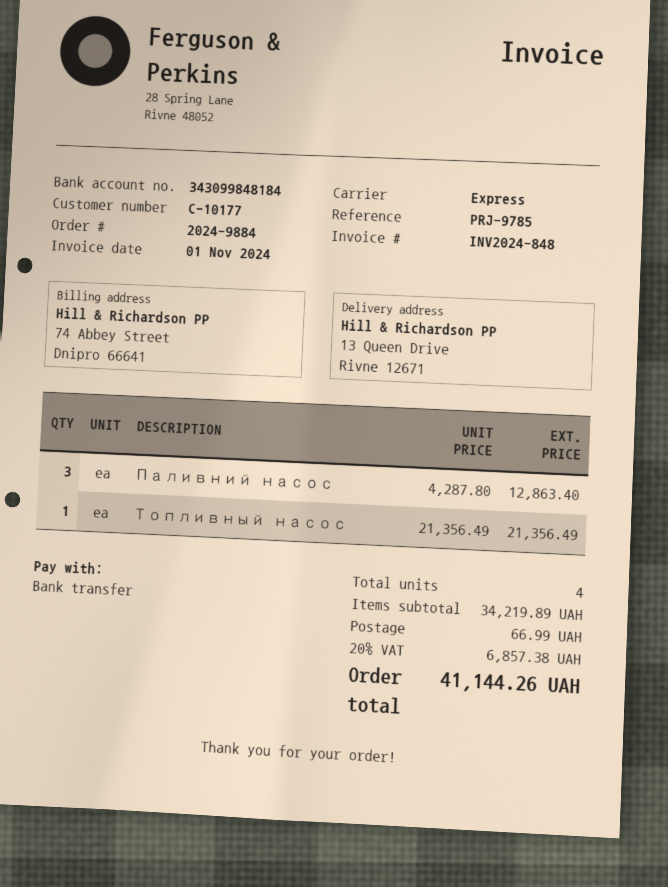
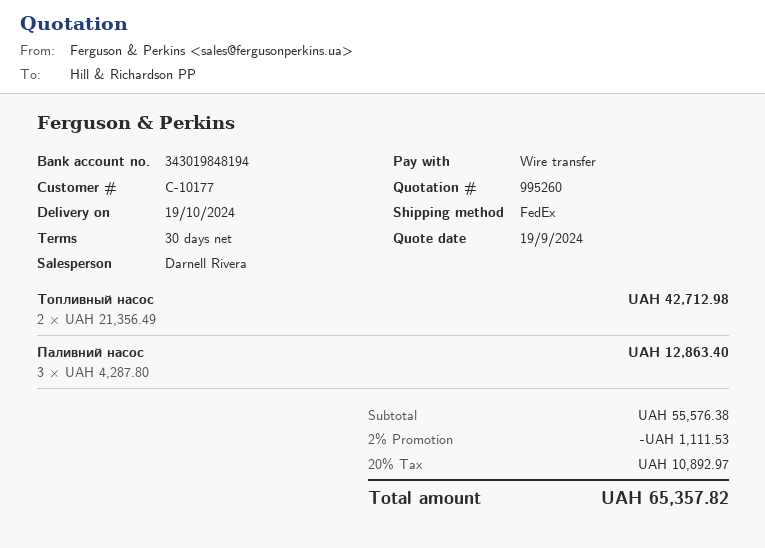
bank account: 343099848184 -> 343019848194
shipping method: express -> FedEx
Топливный насос: 1 x 21356.49 = 21356.49 -> 2 x 21356.49 = 42712.98
subtotal: 34219.89 -> 55576.38
discount: none -> 2% = 1111.53
shipping: 66.99 -> none
tax: 20% = 6857.38 -> 20% = 10892.97
total: 41144.26 -> 65357.82

